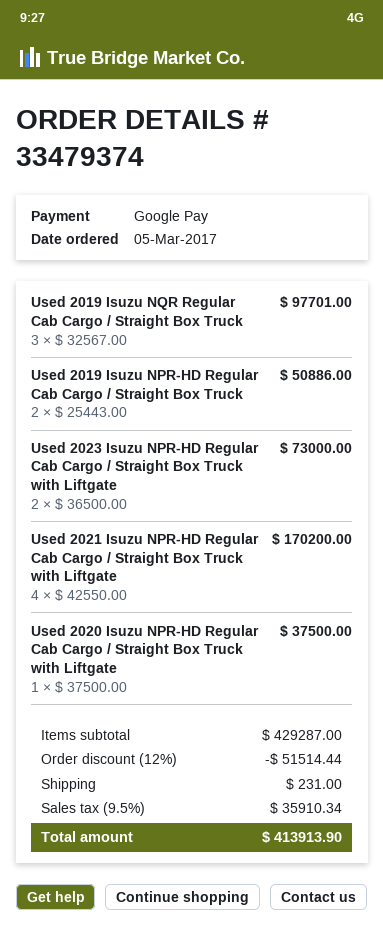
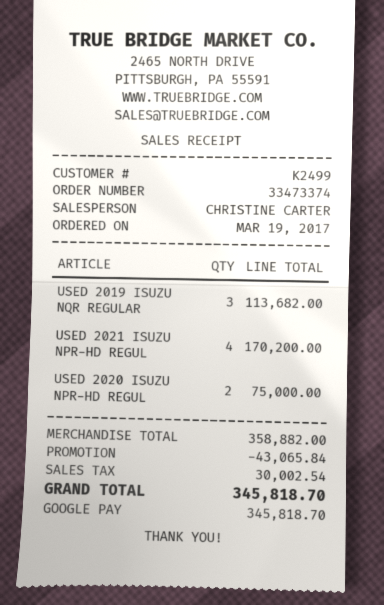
order number: 33479374 -> 33473374
order date: 2017-03-05 -> 2017-03-19
Used 2019 Isuzu NQR Regular Cab Cargo / Straight Box Truck: 3 for 97701.00 -> 3 for 113682.00
Used 2019 Isuzu NPR-HD Regular Cab Cargo / Straight Box Truck: 2 for 50886.00 -> none
Used 2023 Isuzu NPR-HD Regular Cab Cargo / Straight Box Truck with Liftgate: 2 for 73000.00 -> none
Used 2020 Isuzu NPR-HD Regular Cab Cargo / Straight Box Truck with Liftgate: 1 for 37500.00 -> 2 for 75000.00
subtotal: 429287.00 -> 358882.00
discount: 51514.44 -> 43065.84
shipping: 231.00 -> none
tax: 35910.34 -> 30002.54
total: 413913.90 -> 345818.70

